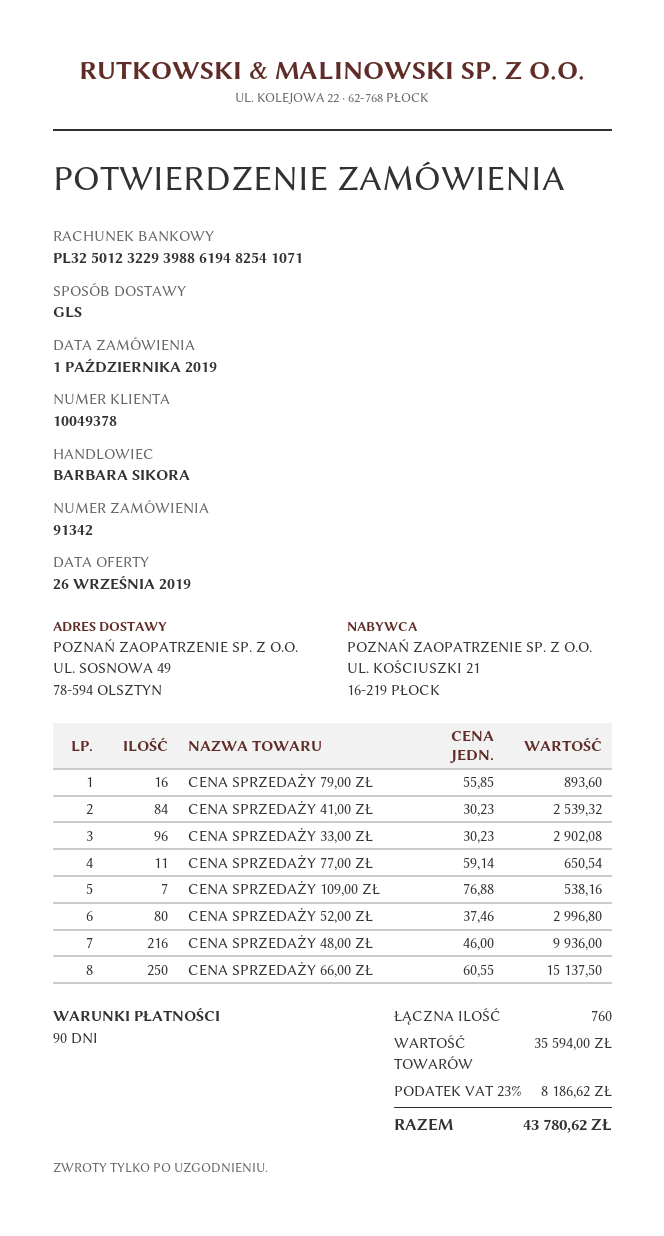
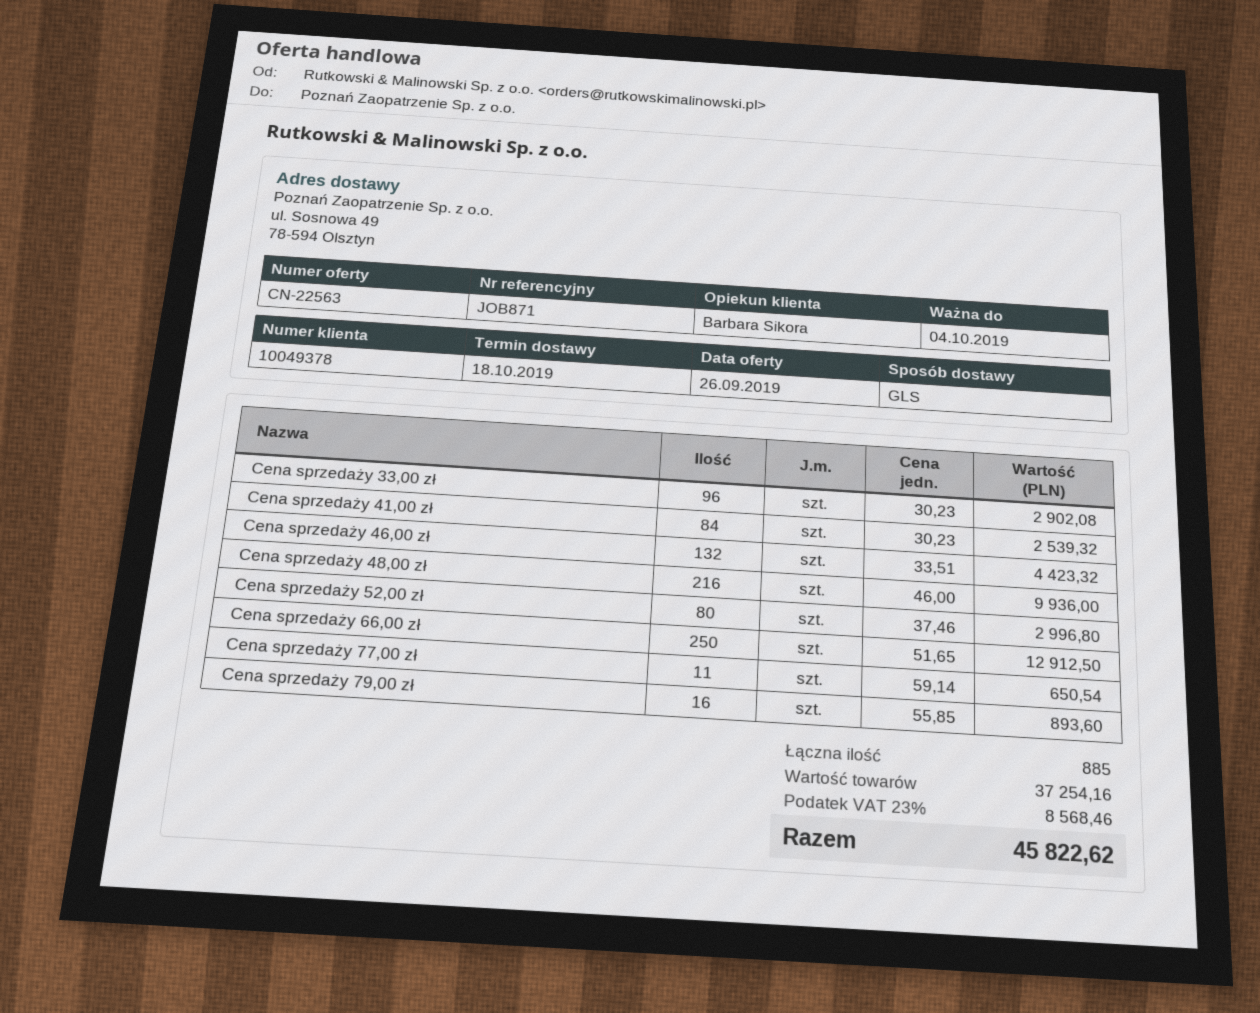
CENA SPRZEDAŻY 109,00 ZŁ: 7 x 76.88 = 538.16 -> none
CENA SPRZEDAŻY 66,00 ZŁ: 250 x 60.55 = 15137.50 -> 250 x 51.65 = 12912.50
Cena sprzedaży 46,00 zł: none -> 132 x 33.51 = 4423.32
total quantity: 760 -> 885
subtotal: 35594.00 -> 37254.16
tax: 23% = 8186.62 -> 23% = 8568.46
total: 43780.62 -> 45822.62

